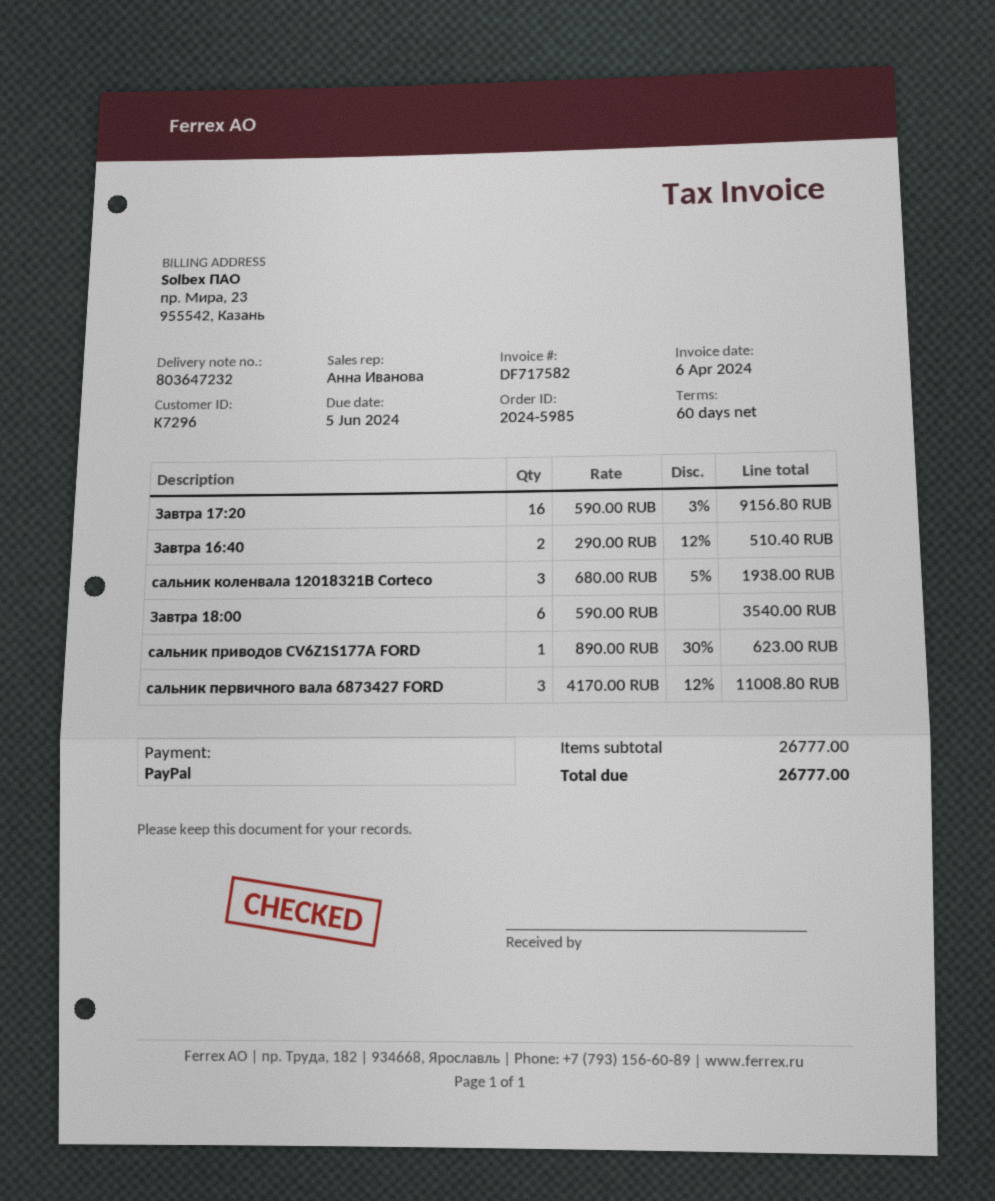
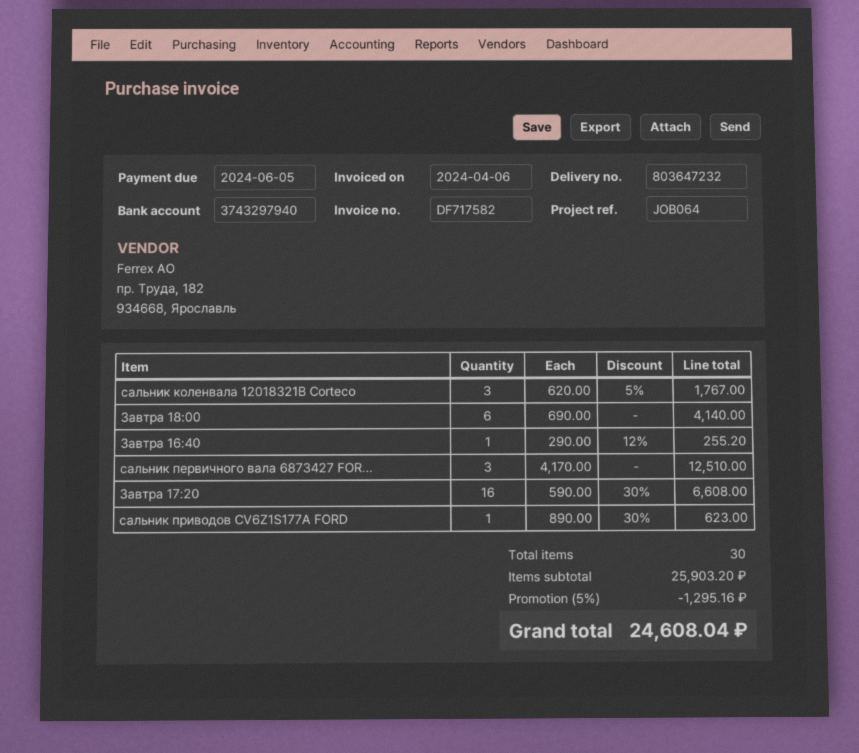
Завтра 17:20: 16 x 590.00 - 3% = 9156.80 -> 16 x 590.00 - 30% = 6608.00
Завтра 16:40: 2 x 290.00 - 12% = 510.40 -> 1 x 290.00 - 12% = 255.20
сальник коленвала 12018321B Corteco: 3 x 680.00 - 5% = 1938.00 -> 3 x 620.00 - 5% = 1767.00
Завтра 18:00: 6 x 590.00 = 3540.00 -> 6 x 690.00 = 4140.00
сальник первичного вала 6873427 FORD: 3 x 4170.00 - 12% = 11008.80 -> 3 x 4170.00 = 12510.00
subtotal: 26777.00 -> 25903.20
discount: none -> 5% = 1295.16
total: 26777.00 -> 24608.04

